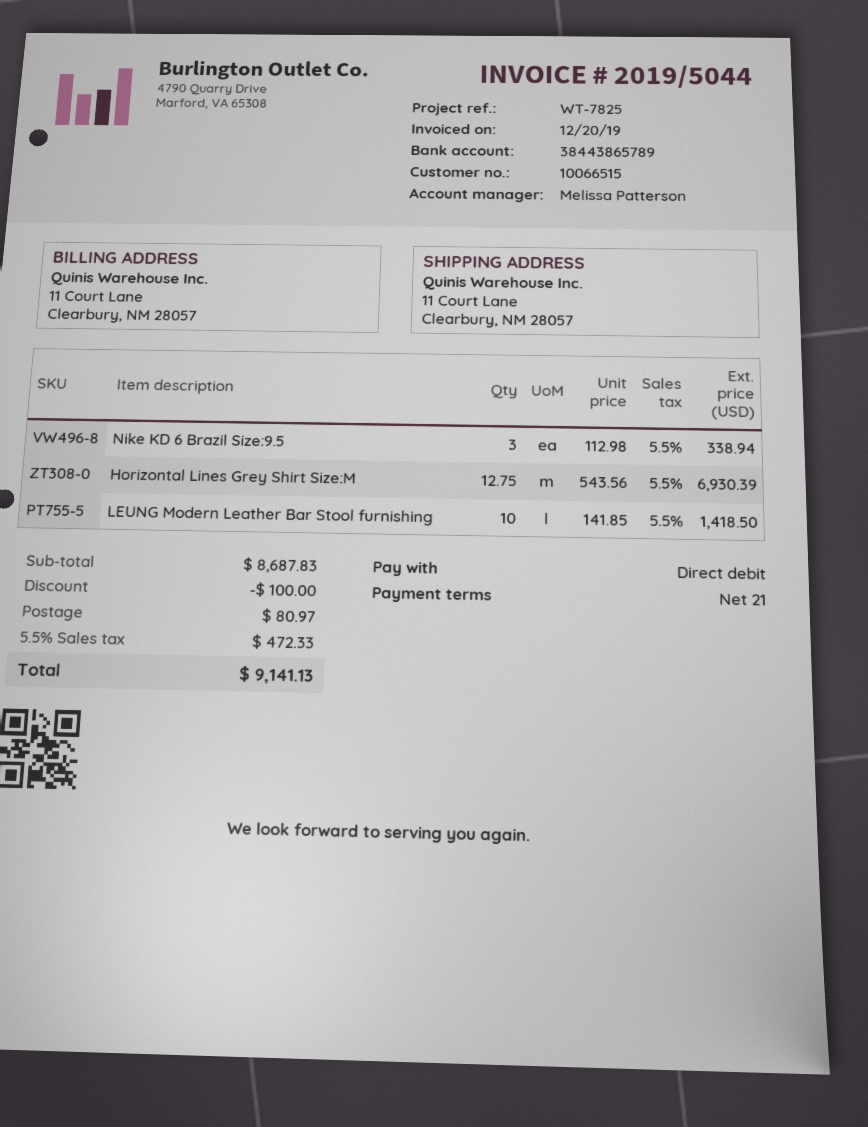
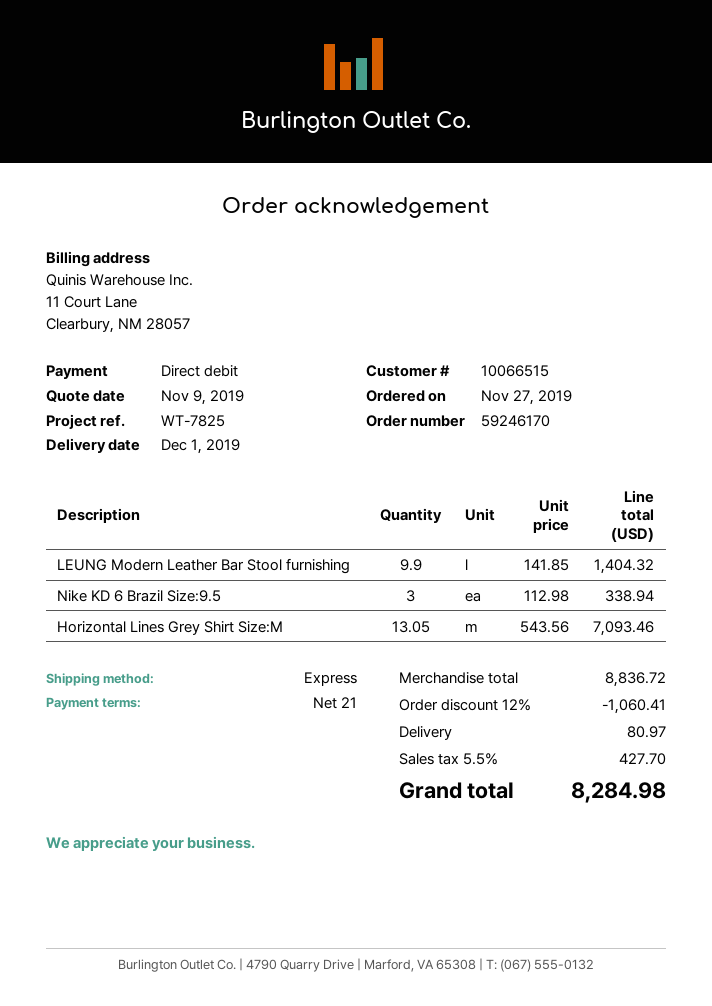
Horizontal Lines Grey Shirt Size:M: 12.75 x 543.56 = 6930.39 -> 13.05 x 543.56 = 7093.46
LEUNG Modern Leather Bar Stool furnishing: 10 x 141.85 = 1418.50 -> 9.9 x 141.85 = 1404.32
subtotal: 8687.83 -> 8836.72
discount: 100.00 -> 1060.41
tax: 5.5% = 472.33 -> 5.5% = 427.70
total: 9141.13 -> 8284.98

